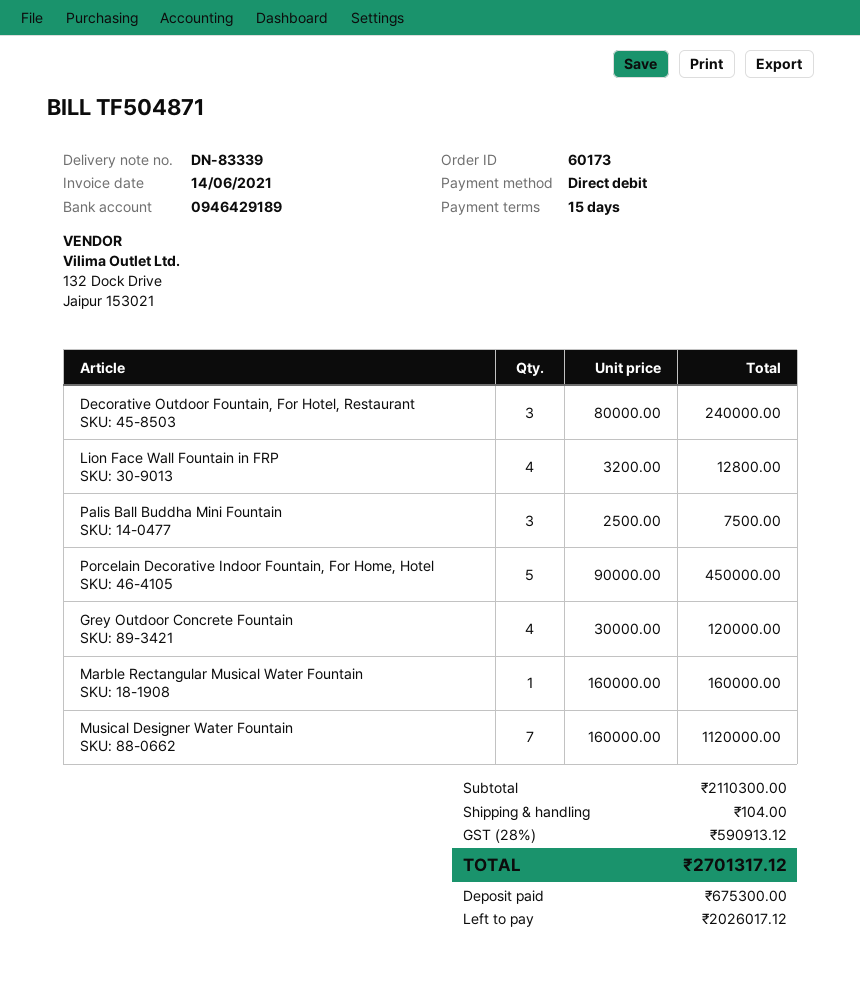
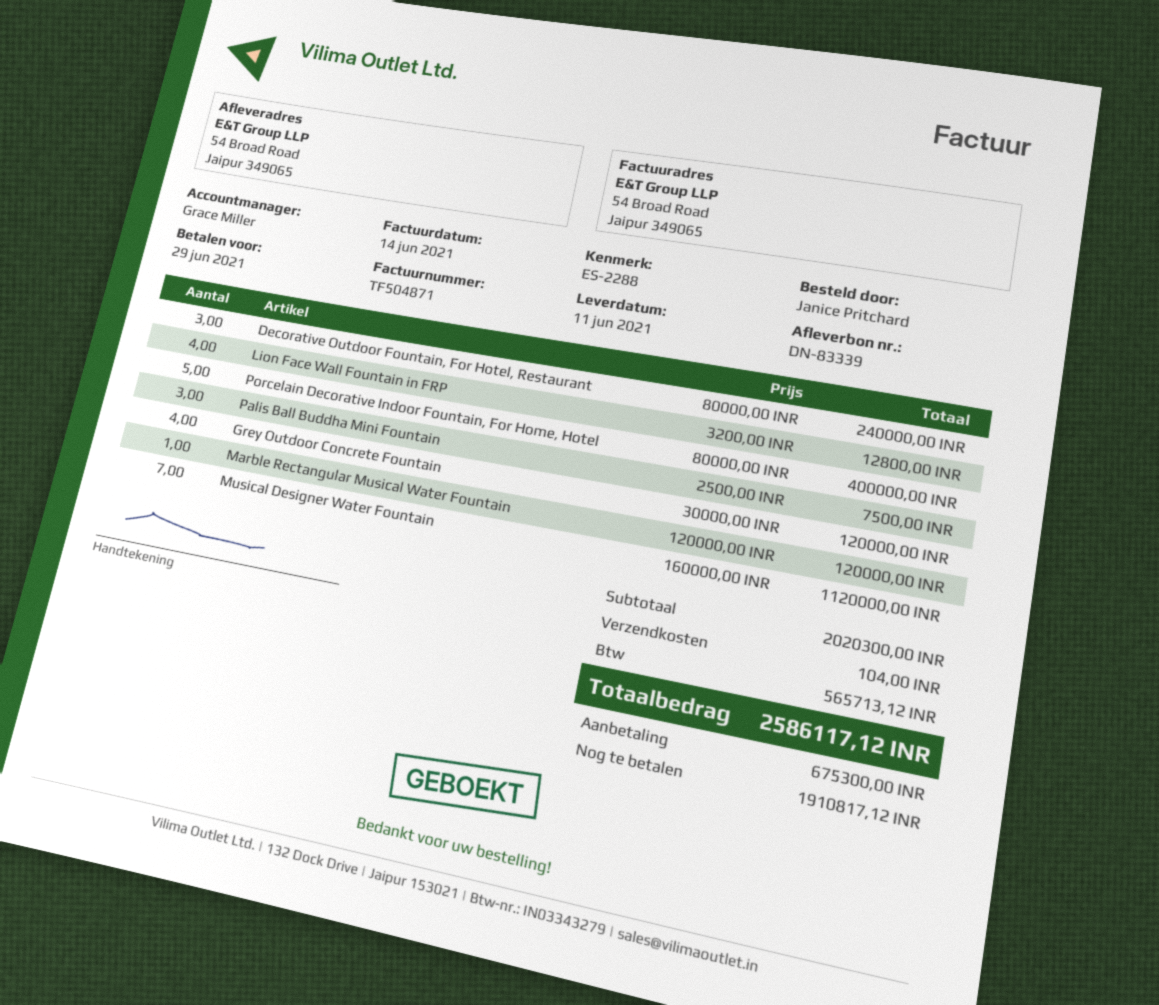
Porcelain Decorative Indoor Fountain, For Home, Hotel: 5 x 90000.00 = 450000.00 -> 5 x 80000.00 = 400000.00
Marble Rectangular Musical Water Fountain: 1 x 160000.00 = 160000.00 -> 1 x 120000.00 = 120000.00
subtotal: 2110300.00 -> 2020300.00
tax: 590913.12 -> 565713.12
total: 2701317.12 -> 2586117.12
balance: 2026017.12 -> 1910817.12

